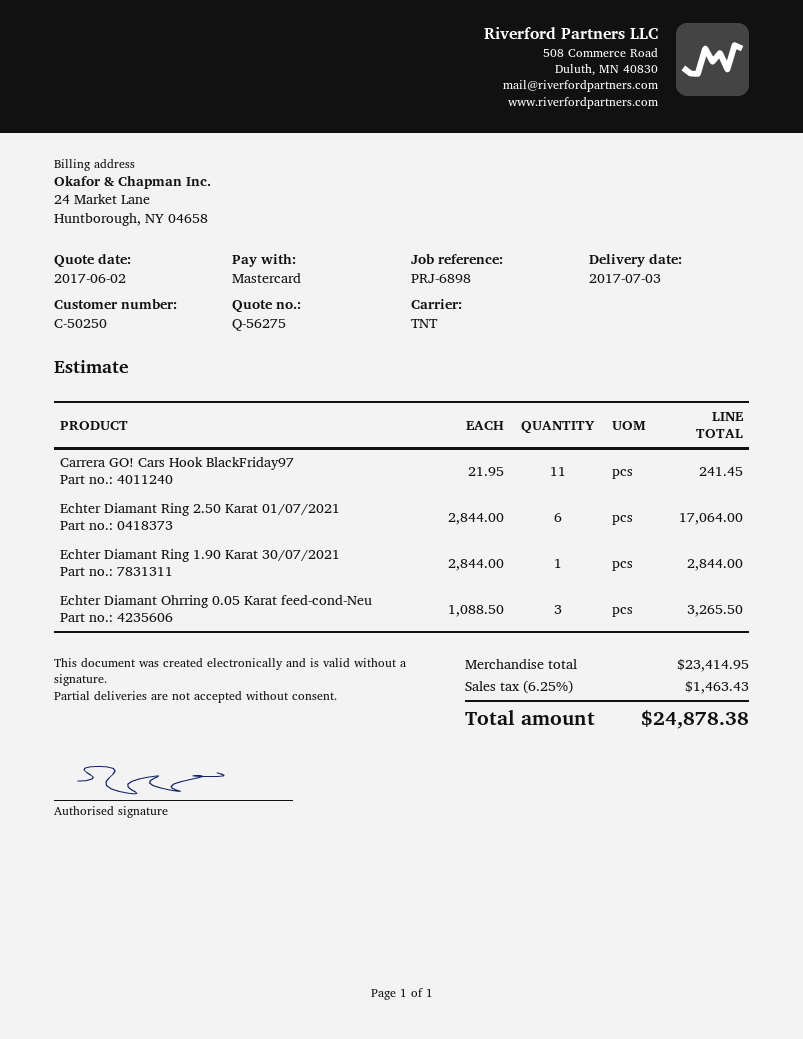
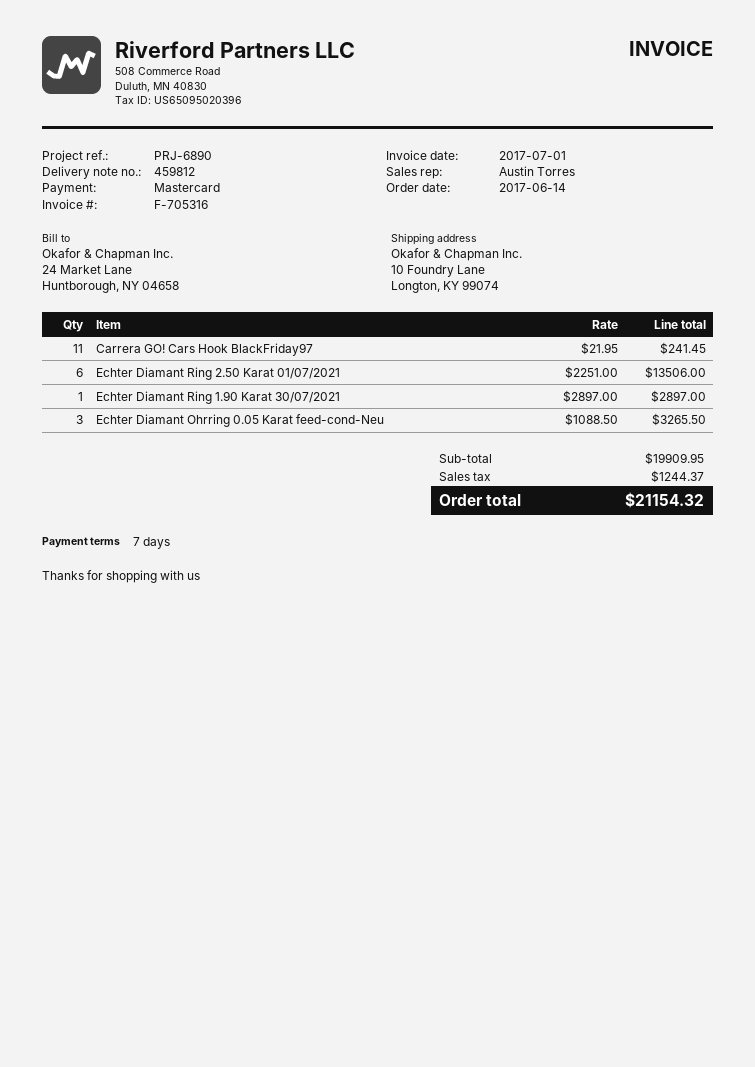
reference: PRJ-6898 -> PRJ-6890
Echter Diamant Ring 2.50 Karat 01/07/2021: 6 x 2844.00 = 17064.00 -> 6 x 2251.00 = 13506.00
Echter Diamant Ring 1.90 Karat 30/07/2021: 1 x 2844.00 = 2844.00 -> 1 x 2897.00 = 2897.00
subtotal: 23414.95 -> 19909.95
tax: 1463.43 -> 1244.37
total: 24878.38 -> 21154.32

